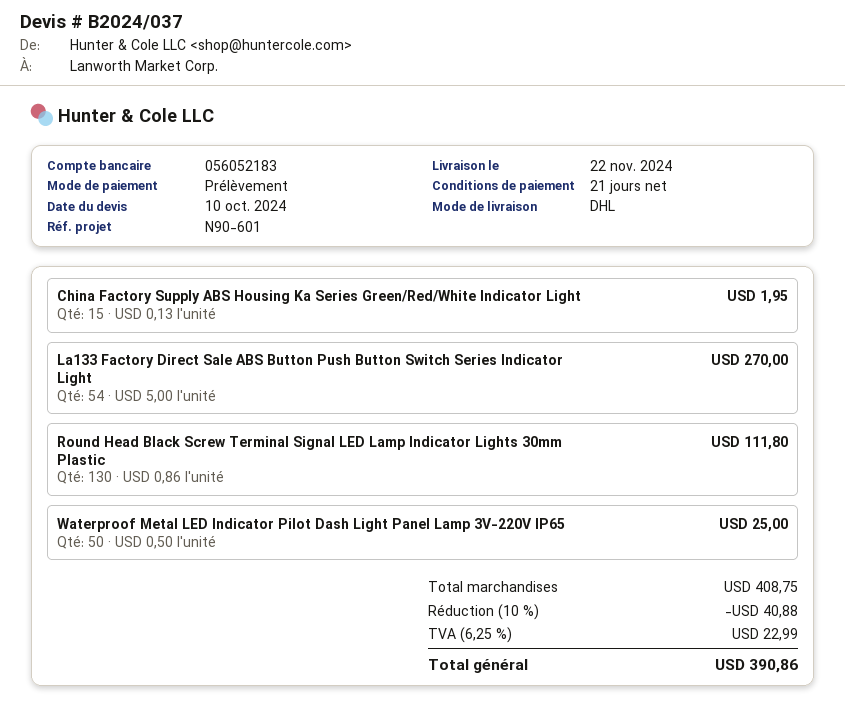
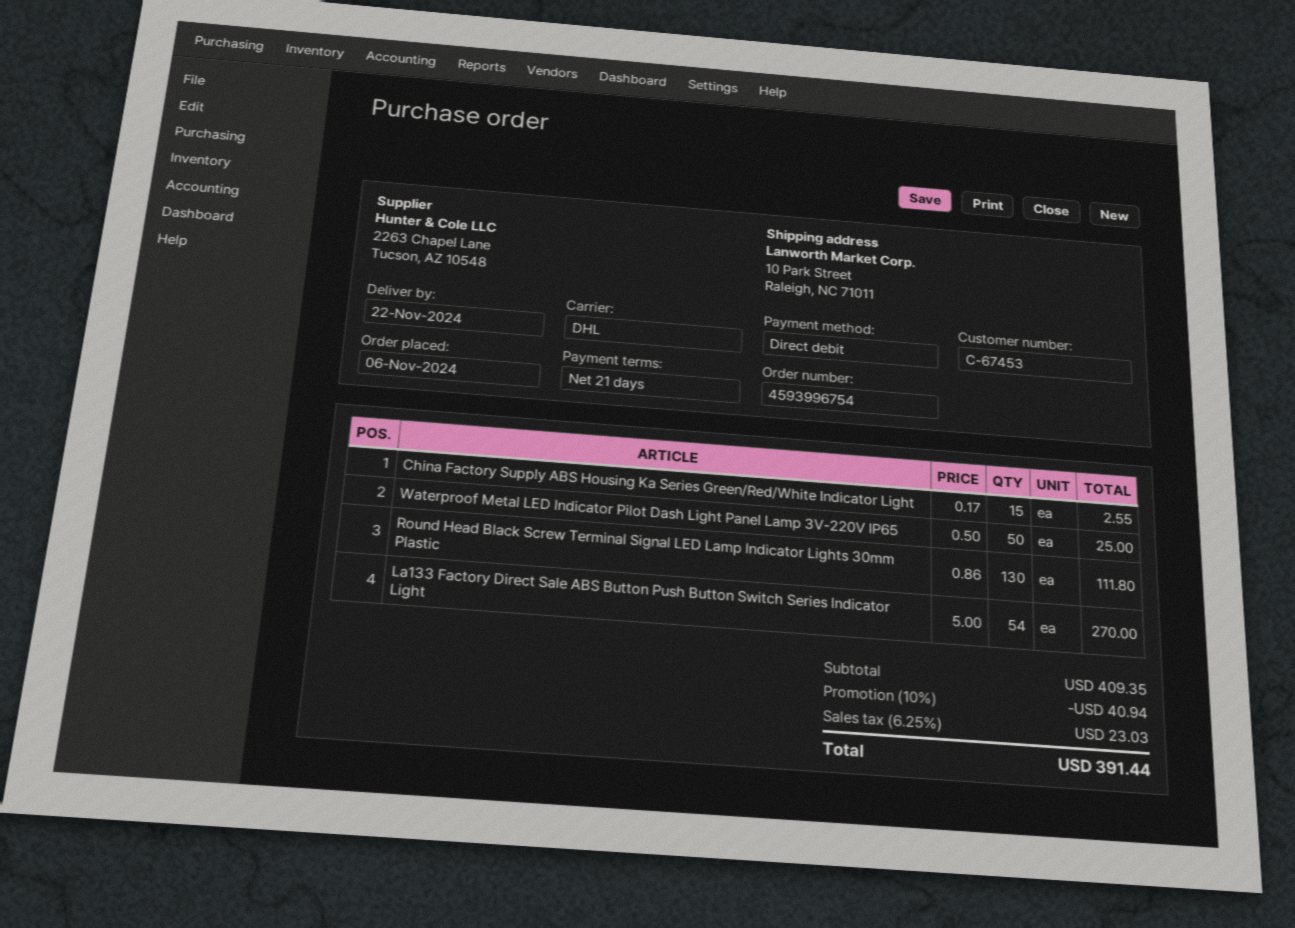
China Factory Supply ABS Housing Ka Series Green/Red/White Indicator Light: 15 x 0.13 = 1.95 -> 15 x 0.17 = 2.55
subtotal: 408.75 -> 409.35
discount: 10% = 40.88 -> 10% = 40.94
tax: 6.25% = 22.99 -> 6.25% = 23.03
total: 390.86 -> 391.44

